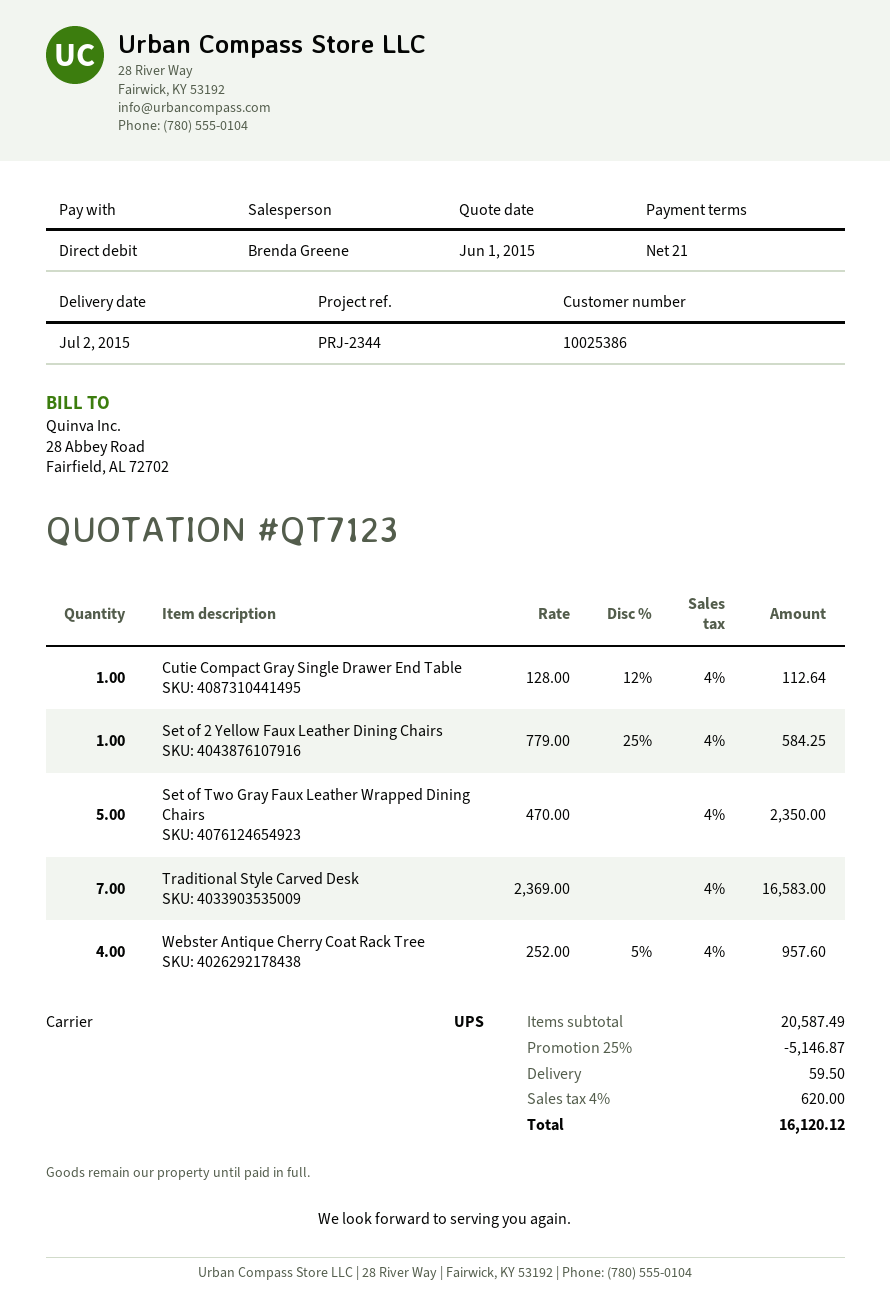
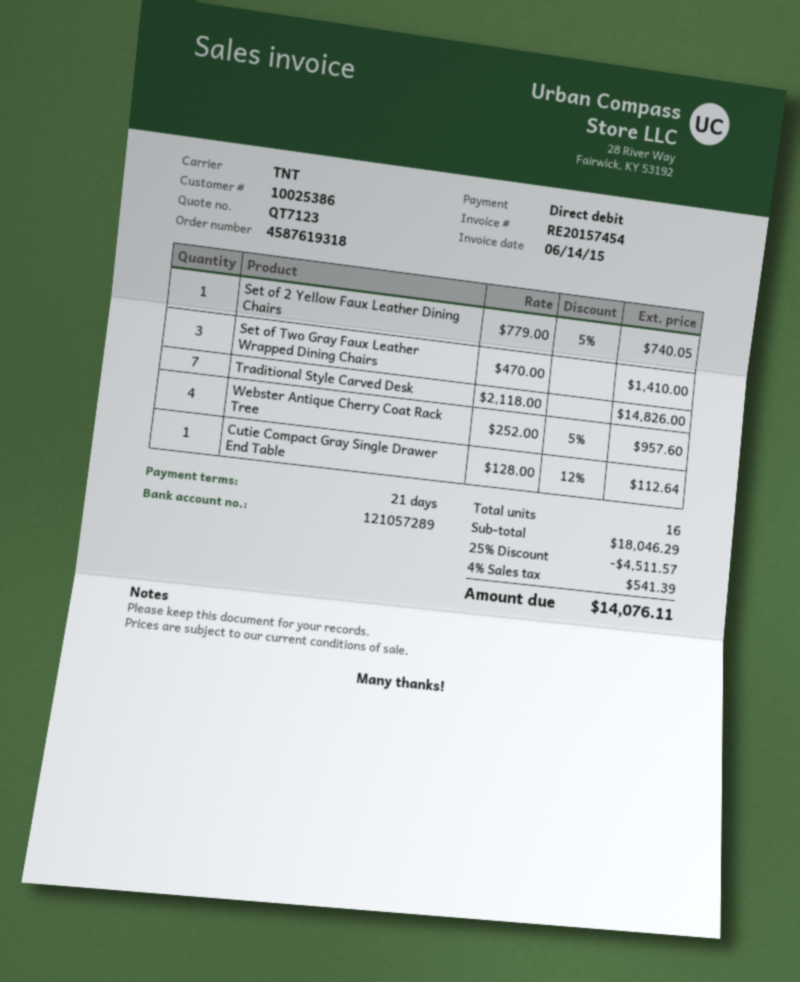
shipping method: UPS -> TNT
Set of 2 Yellow Faux Leather Dining Chairs: 1 x 779.00 - 25% = 584.25 -> 1 x 779.00 - 5% = 740.05
Set of Two Gray Faux Leather Wrapped Dining Chairs: 5 x 470.00 = 2350.00 -> 3 x 470.00 = 1410.00
Traditional Style Carved Desk: 7 x 2369.00 = 16583.00 -> 7 x 2118.00 = 14826.00
subtotal: 20587.49 -> 18046.29
discount: 25% = 5146.87 -> 25% = 4511.57
shipping: 59.50 -> none
tax: 4% = 620.00 -> 4% = 541.39
total: 16120.12 -> 14076.11

